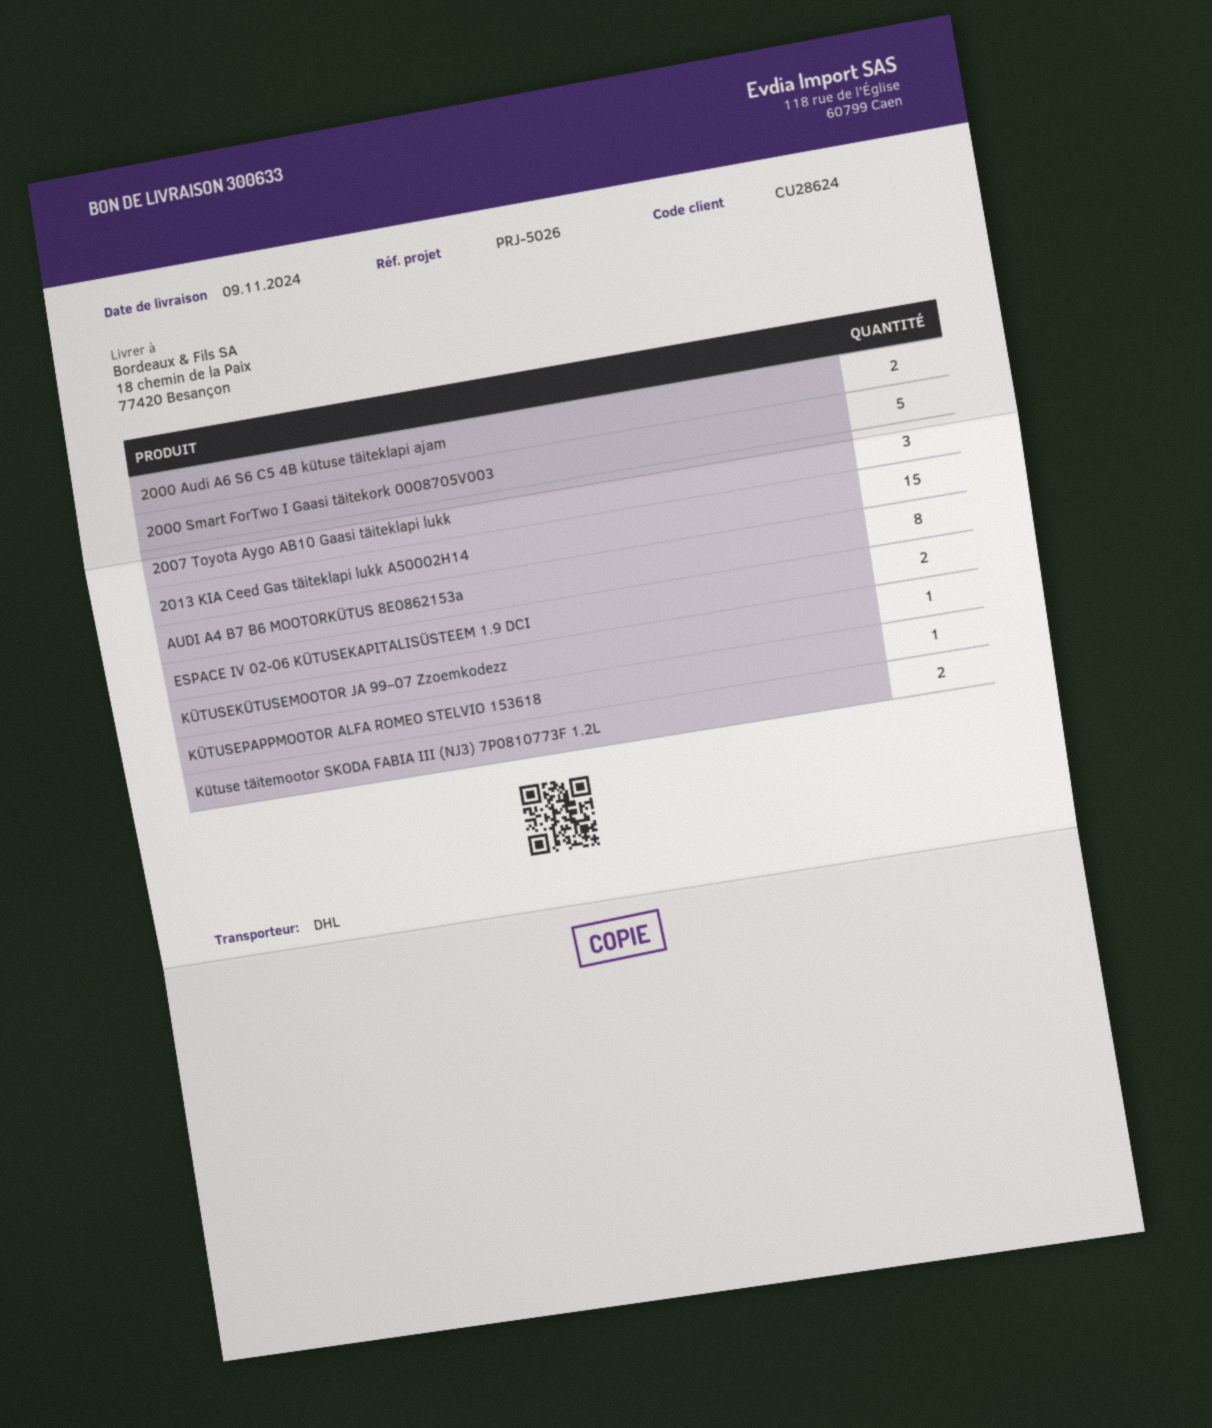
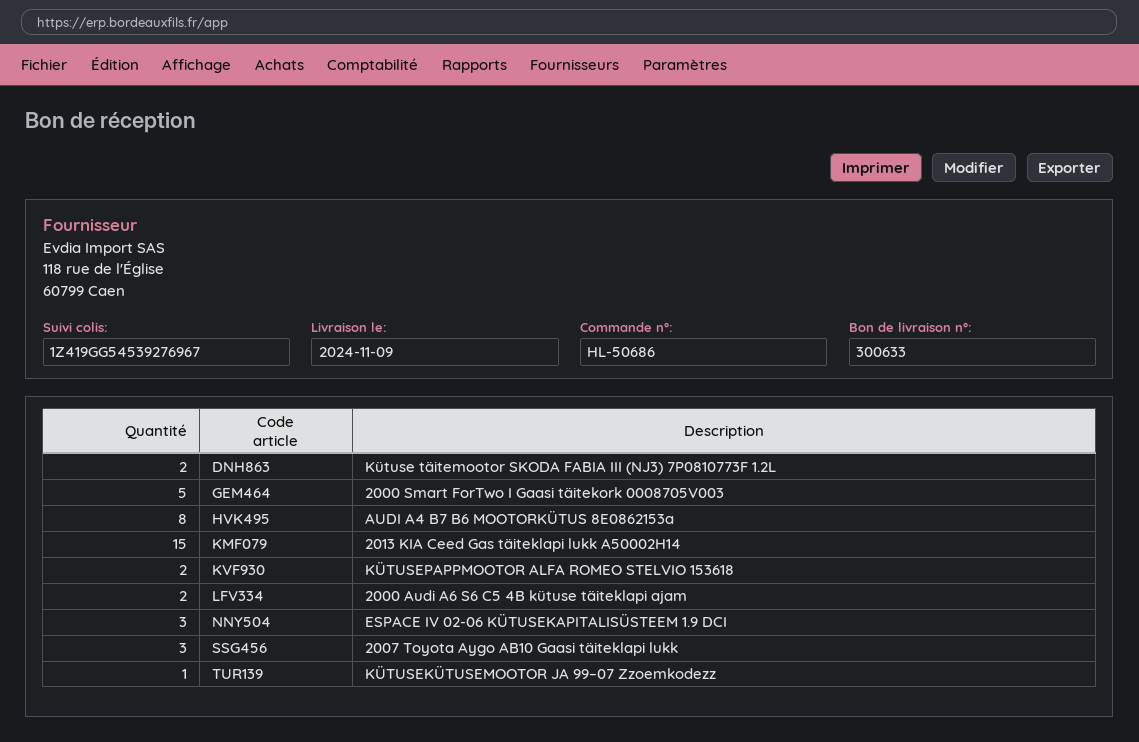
ESPACE IV 02-06 KÜTUSEKAPITALISÜSTEEM 1.9 DCI: 2 -> 3
KÜTUSEPAPPMOOTOR ALFA ROMEO STELVIO 153618: 1 -> 2

